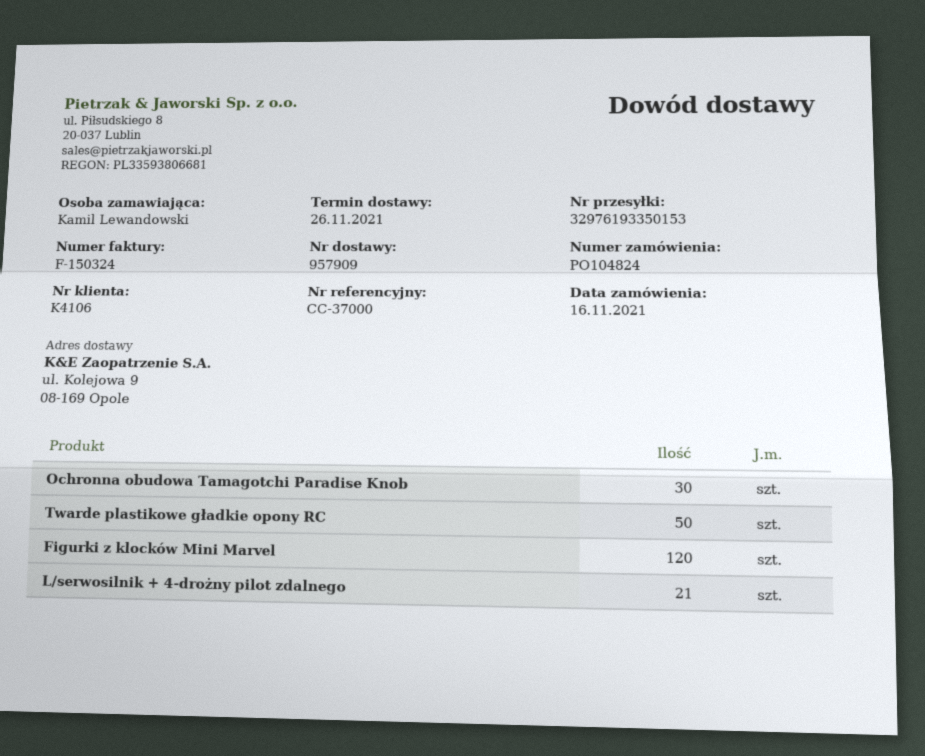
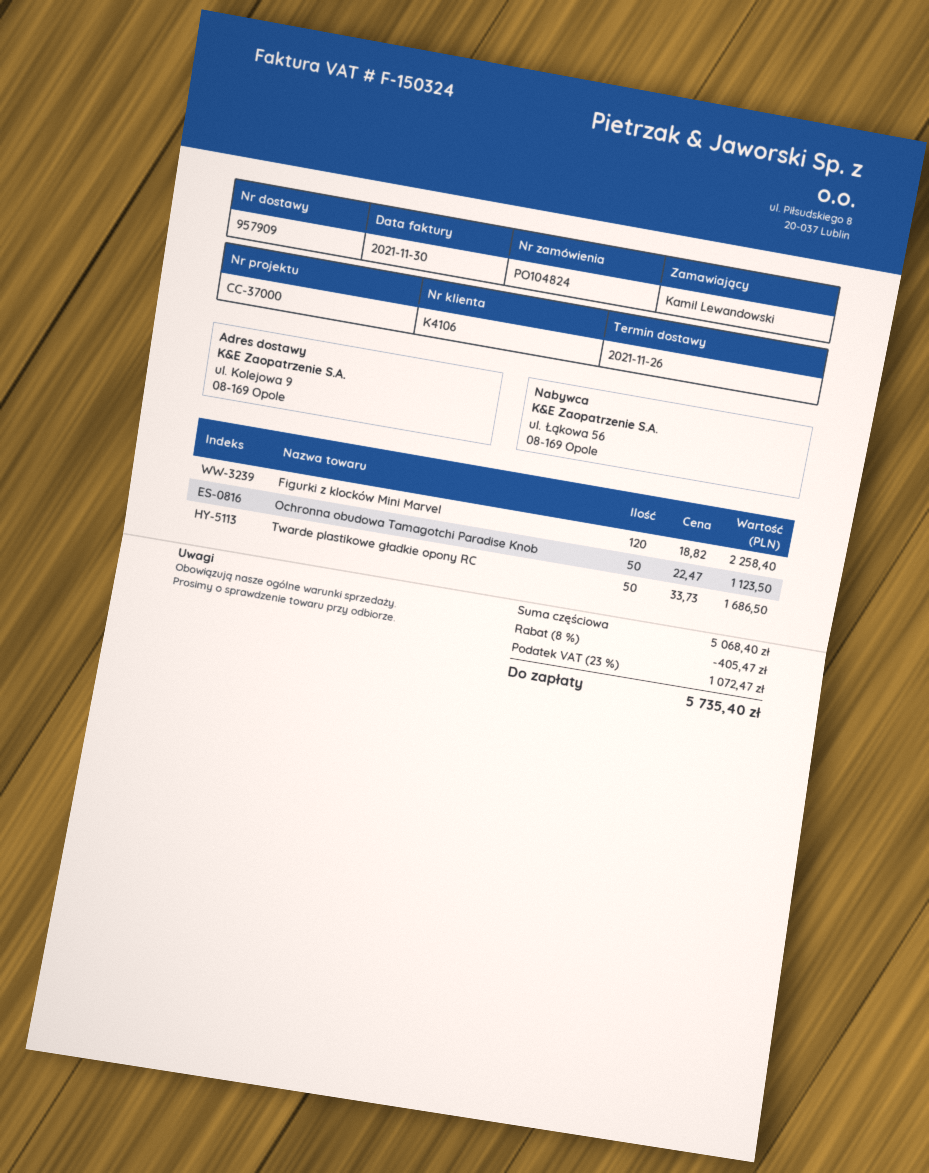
Ochronna obudowa Tamagotchi Paradise Knob: 30 -> 50
L/serwosilnik + 4-drożny pilot zdalnego: 21 -> none

